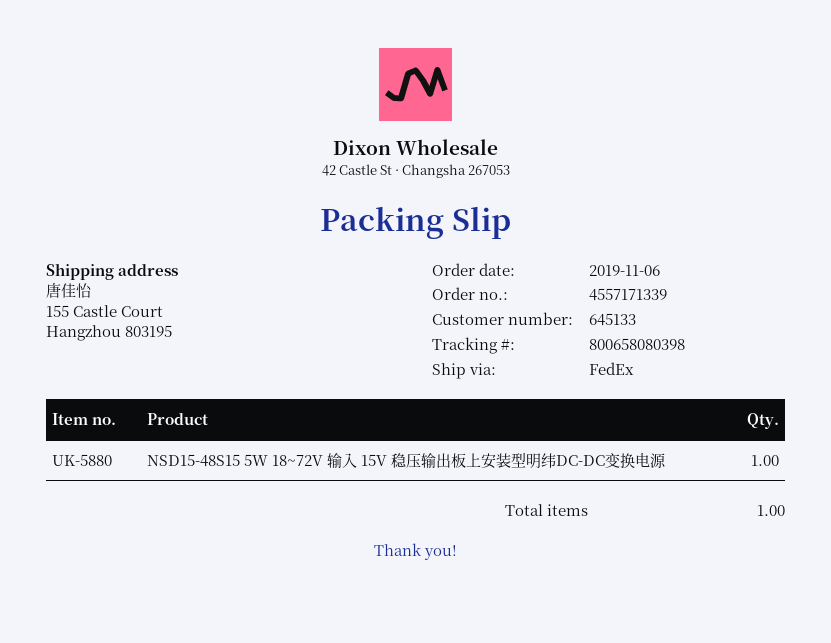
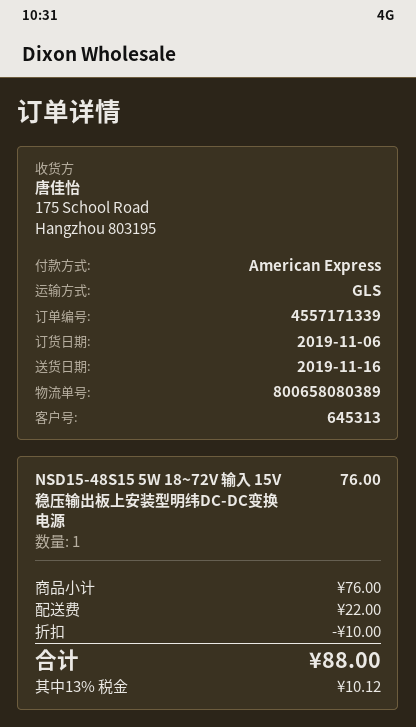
customer number: 645133 -> 645313
shipping method: FedEx -> GLS
tracking number: 800658080398 -> 800658080389
ship to: 155 Castle Court, Hangzhou 803195 -> 175 School Road, Hangzhou 803195

